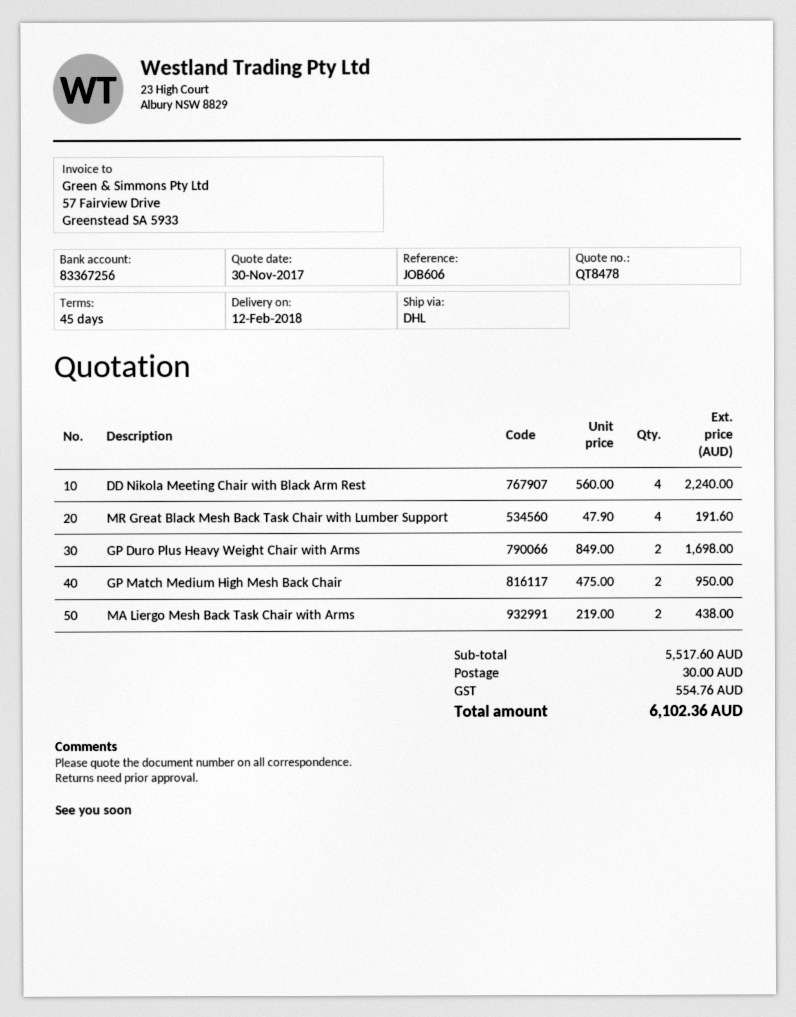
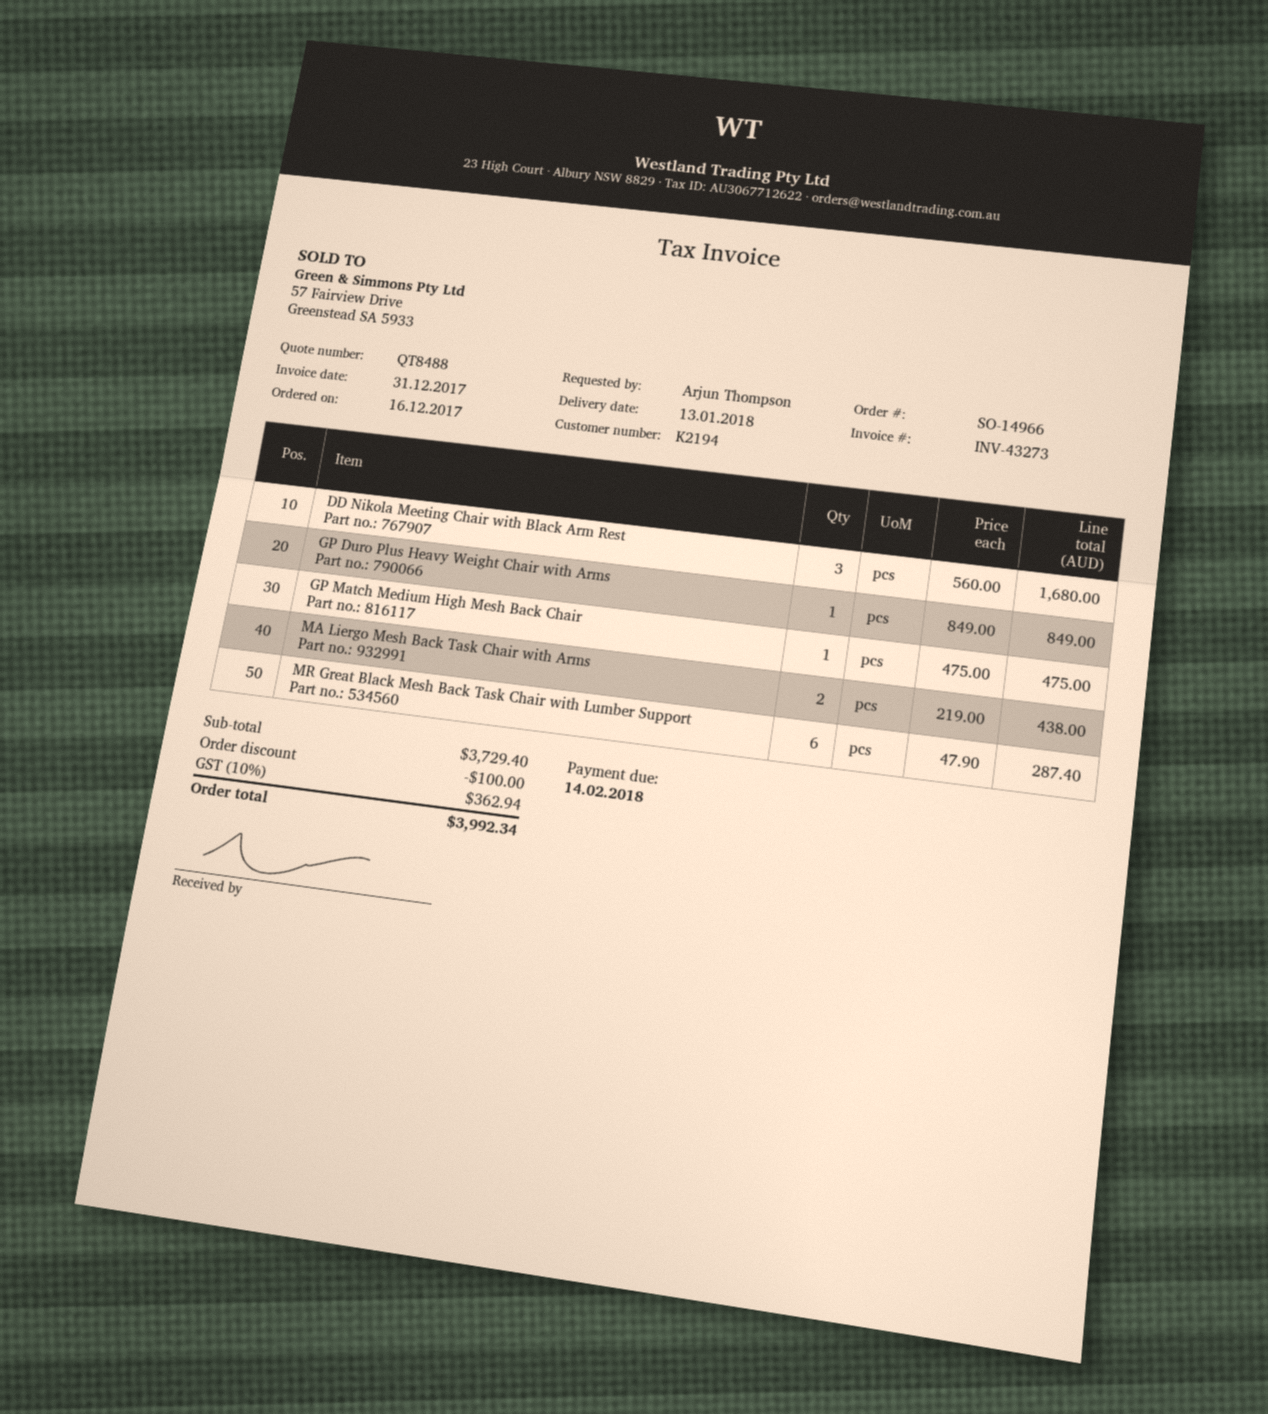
quote number: QT8478 -> QT8488
delivery date: 2018-02-12 -> 2018-01-13
DD Nikola Meeting Chair with Black Arm Rest: 4 x 560.00 = 2240.00 -> 3 x 560.00 = 1680.00
MR Great Black Mesh Back Task Chair with Lumber Support: 4 x 47.90 = 191.60 -> 6 x 47.90 = 287.40
GP Duro Plus Heavy Weight Chair with Arms: 2 x 849.00 = 1698.00 -> 1 x 849.00 = 849.00
GP Match Medium High Mesh Back Chair: 2 x 475.00 = 950.00 -> 1 x 475.00 = 475.00
subtotal: 5517.60 -> 3729.40
discount: none -> 100.00
shipping: 30.00 -> none
tax: 554.76 -> 362.94
total: 6102.36 -> 3992.34

